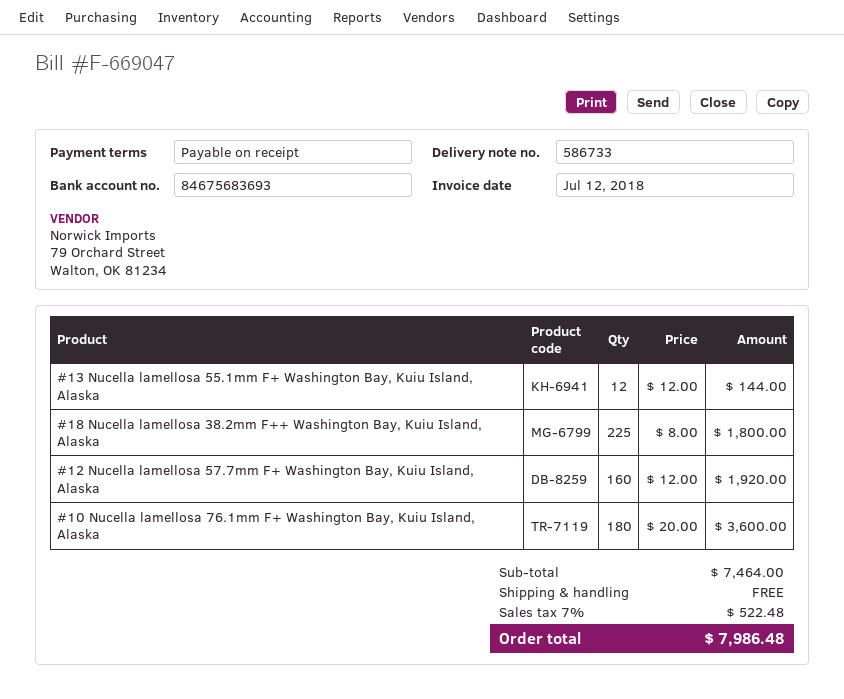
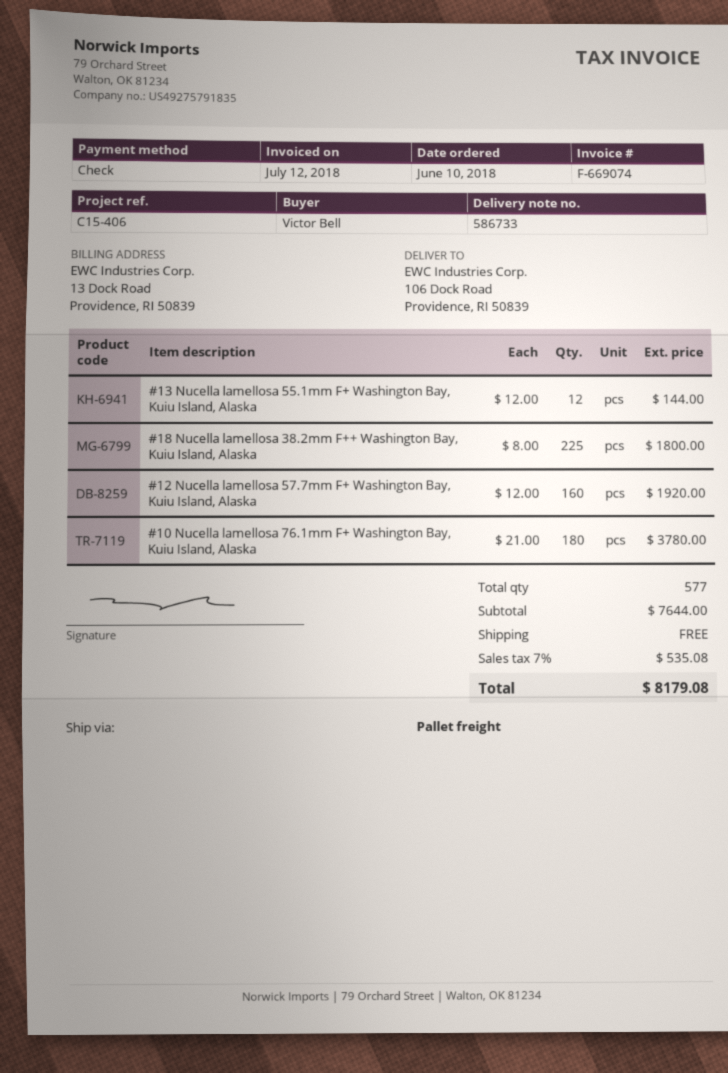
invoice number: F-669047 -> F-669074
#10 Nucella lamellosa 76.1mm F+ Washington Bay, Kuiu Island, Alaska: 180 x 20.00 = 3600.00 -> 180 x 21.00 = 3780.00
subtotal: 7464.00 -> 7644.00
tax: 7% = 522.48 -> 7% = 535.08
total: 7986.48 -> 8179.08

